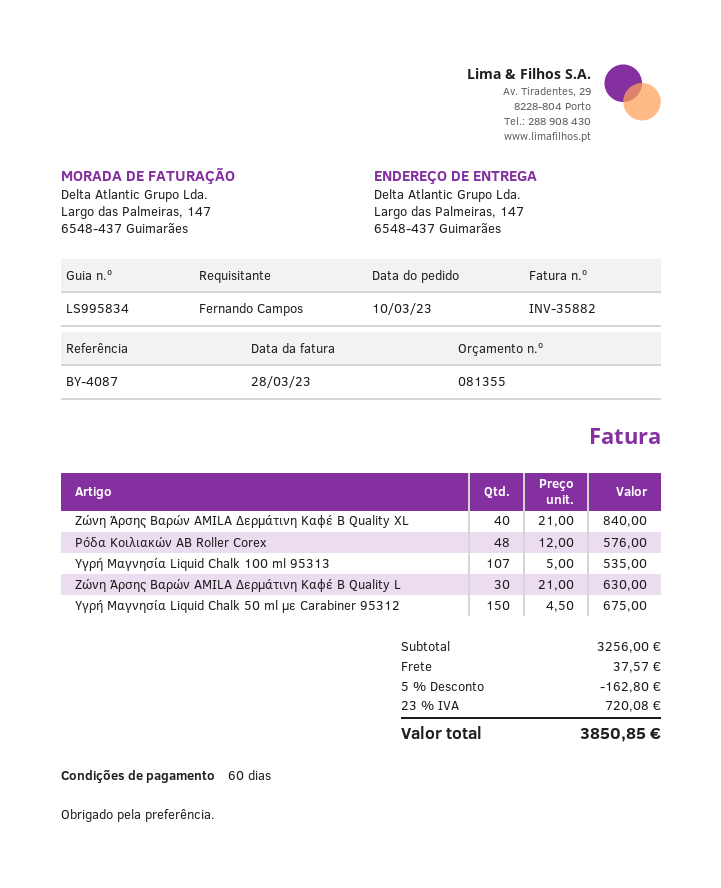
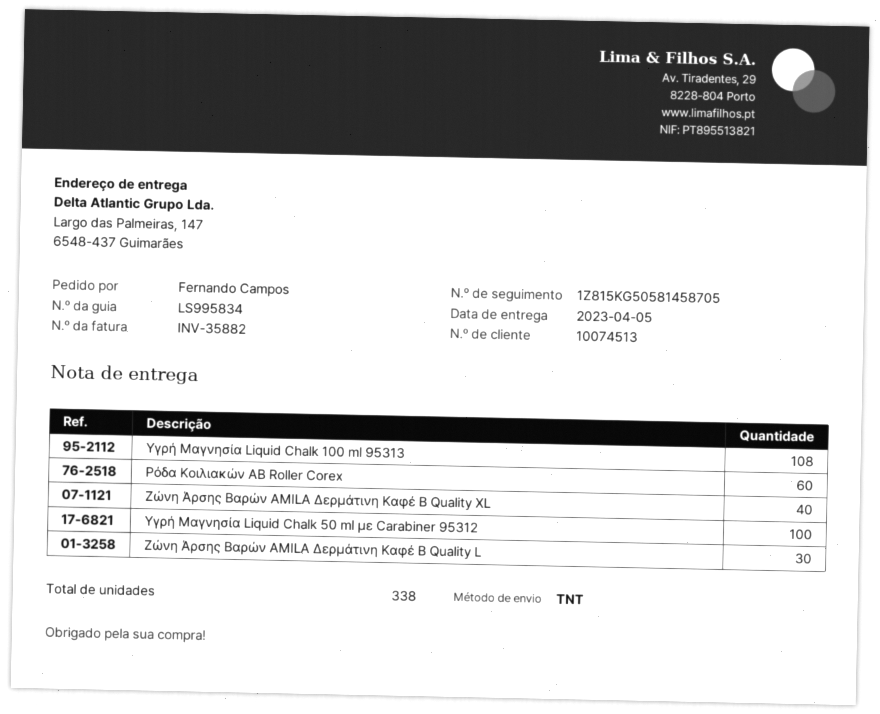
Ρόδα Κοιλιακών AB Roller Corex: 48 -> 60
Υγρή Μαγνησία Liquid Chalk 100 ml 95313: 107 -> 108
Υγρή Μαγνησία Liquid Chalk 50 ml με Carabiner 95312: 150 -> 100

